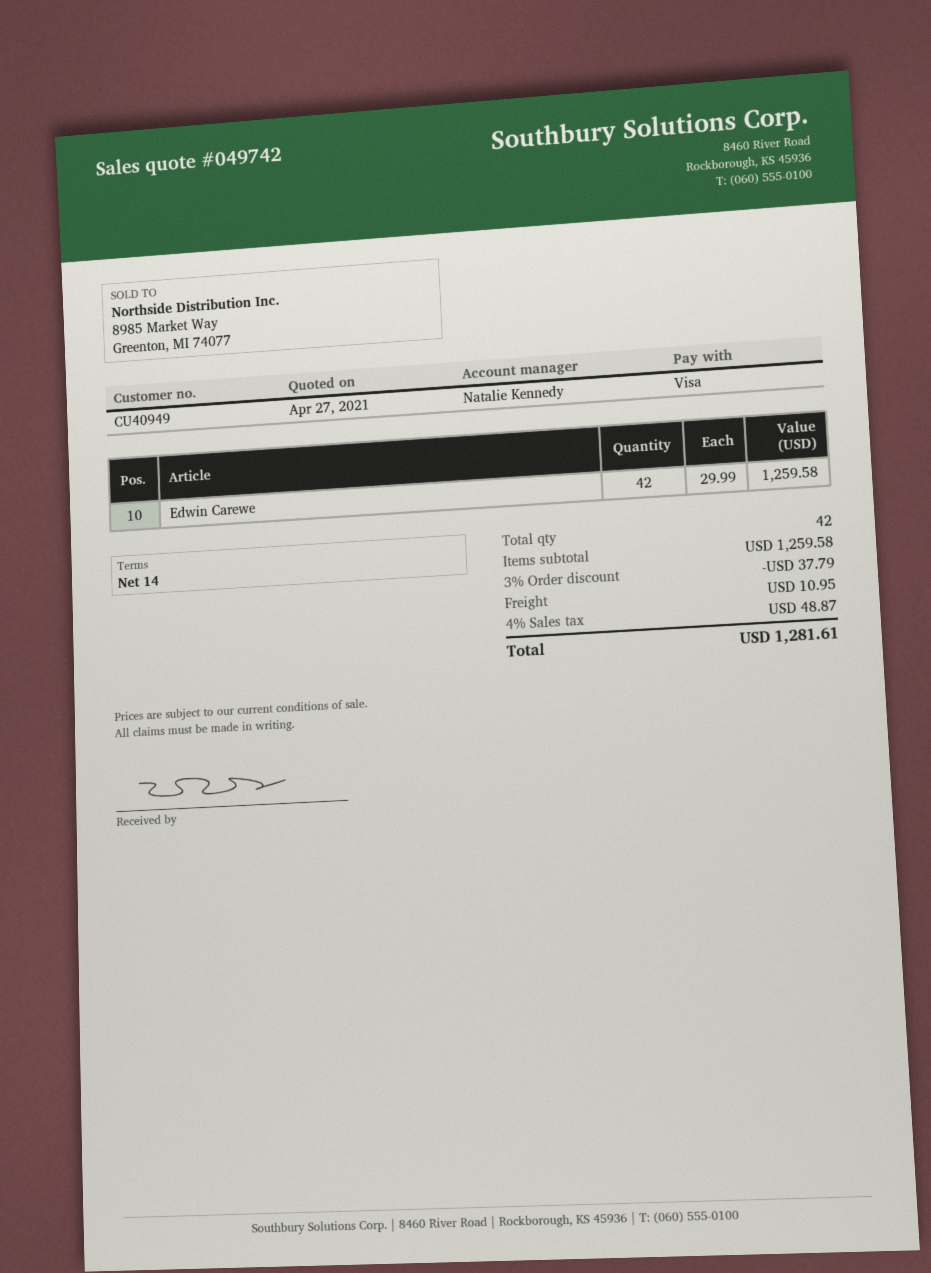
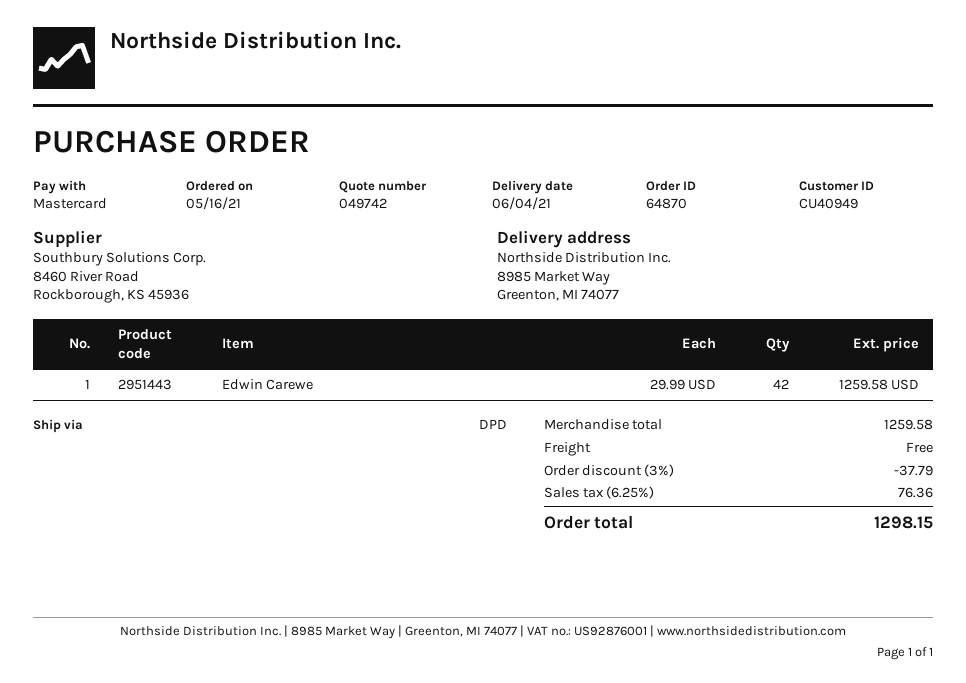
payment method: Visa -> Mastercard
shipping: 10.95 -> 0.00
tax: 4% = 48.87 -> 6.25% = 76.36
total: 1281.61 -> 1298.15

